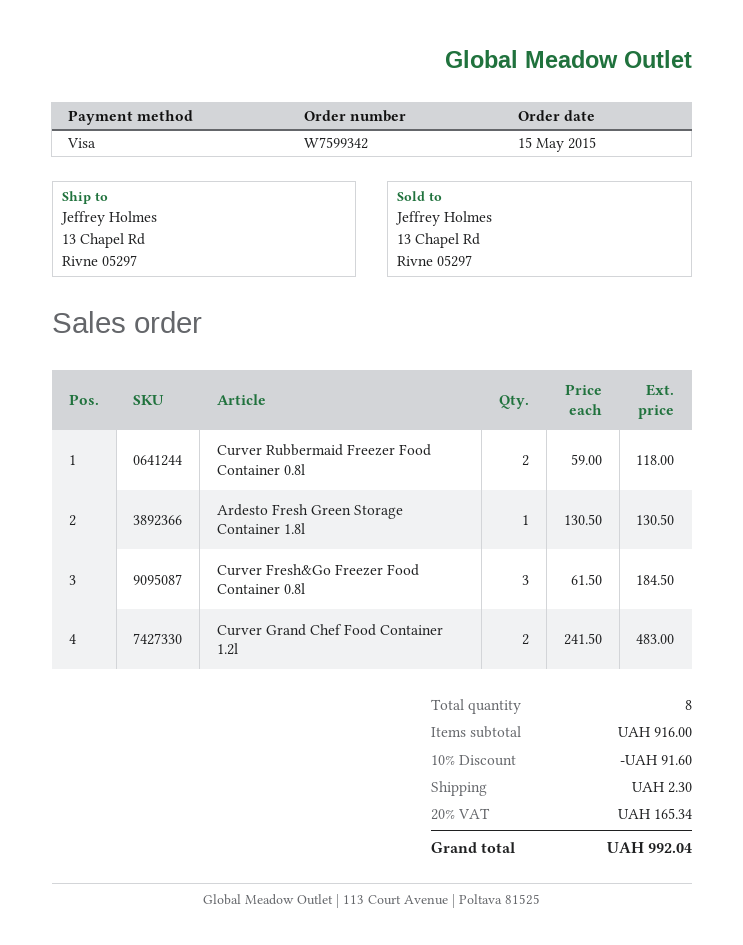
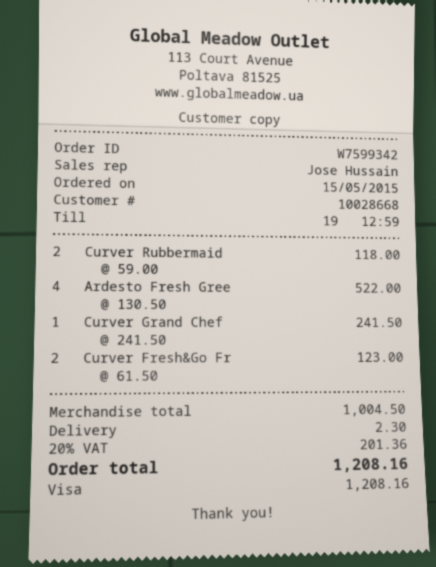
Ardesto Fresh Green Storage Container 1.8l: 1 x 130.50 = 130.50 -> 4 x 130.50 = 522.00
Curver Fresh&Go Freezer Food Container 0.8l: 3 x 61.50 = 184.50 -> 2 x 61.50 = 123.00
Curver Grand Chef Food Container 1.2l: 2 x 241.50 = 483.00 -> 1 x 241.50 = 241.50
subtotal: 916.00 -> 1004.50
discount: 10% = 91.60 -> none
tax: 20% = 165.34 -> 20% = 201.36
total: 992.04 -> 1208.16

